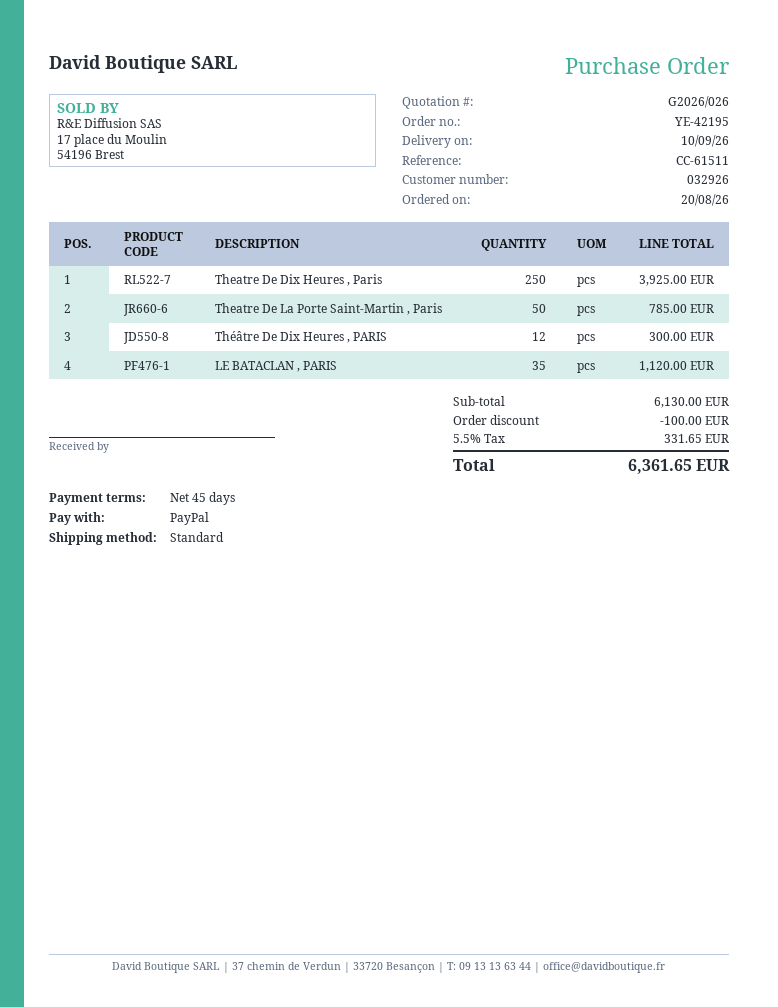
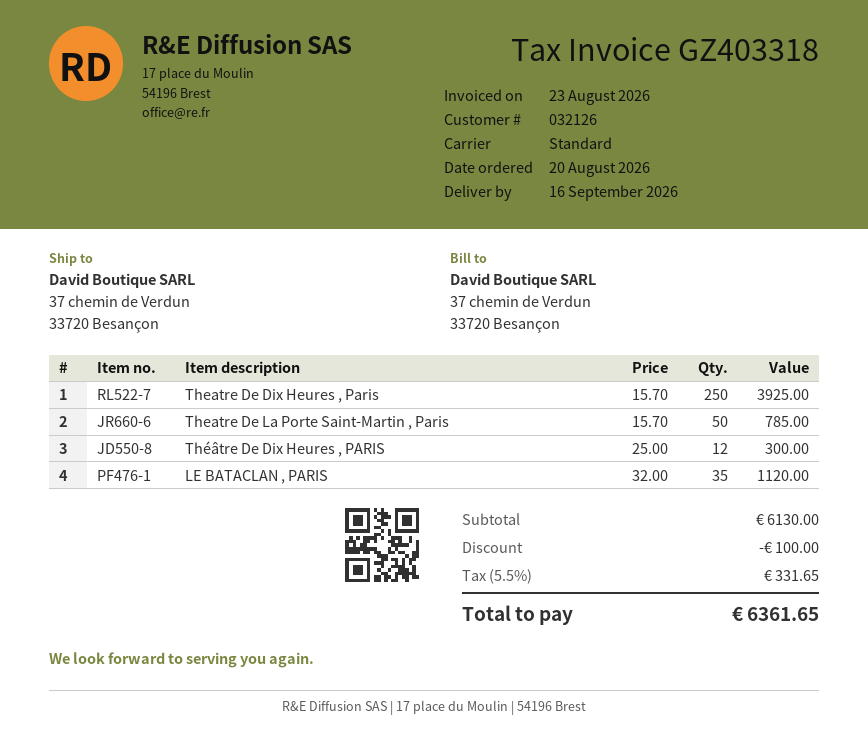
delivery date: 2026-09-10 -> 2026-09-16
customer number: 032926 -> 032126

